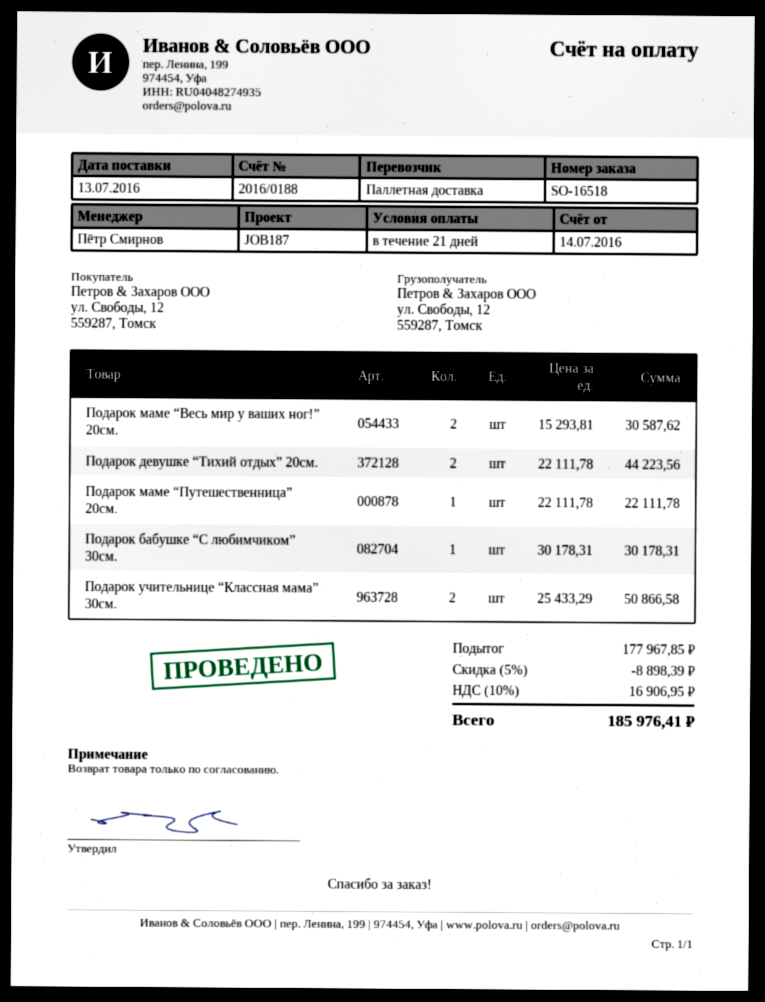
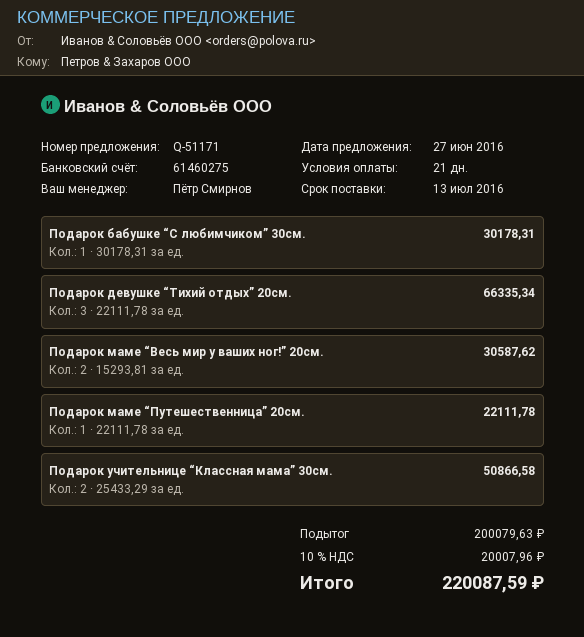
Подарок девушке “Тихий отдых” 20см.: 2 x 22111.78 = 44223.56 -> 3 x 22111.78 = 66335.34
subtotal: 177967.85 -> 200079.63
discount: 5% = 8898.39 -> none
tax: 10% = 16906.95 -> 10% = 20007.96
total: 185976.41 -> 220087.59

